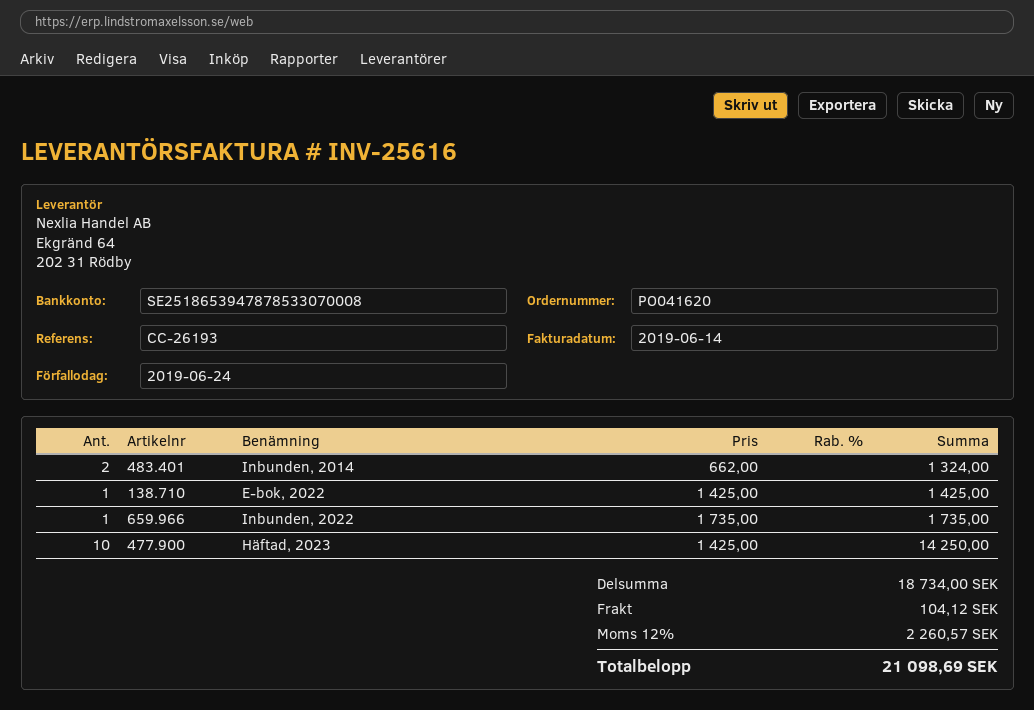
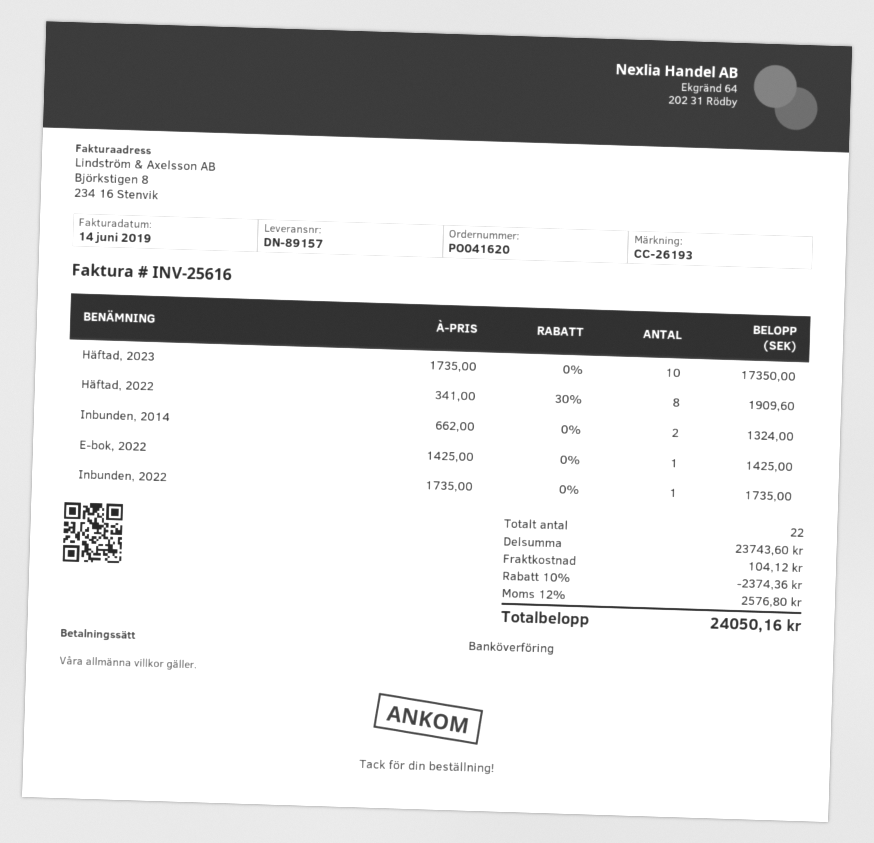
Häftad, 2023: 10 x 1425.00 = 14250.00 -> 10 x 1735.00 = 17350.00
Häftad, 2022: none -> 8 x 341.00 - 30% = 1909.60
subtotal: 18734.00 -> 23743.60
discount: none -> 10% = 2374.36
tax: 12% = 2260.57 -> 12% = 2576.80
total: 21098.69 -> 24050.16

